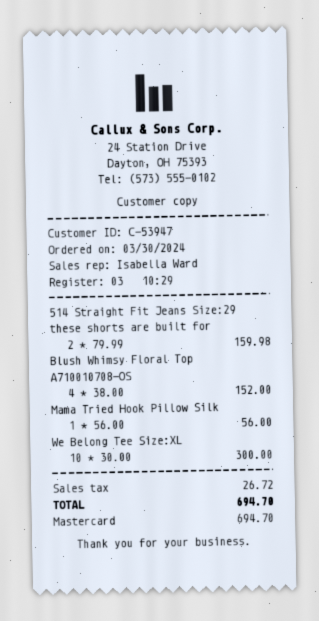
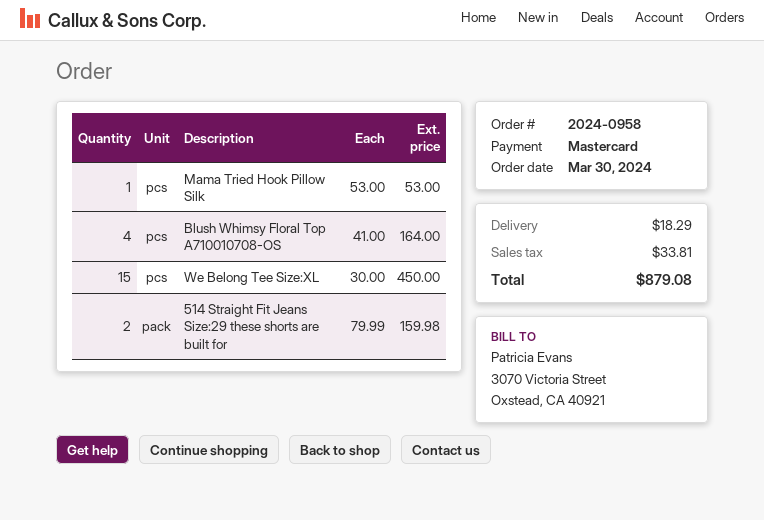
Blush Whimsy Floral Top A710010708-OS: 4 x 38.00 = 152.00 -> 4 x 41.00 = 164.00
Mama Tried Hook Pillow Silk: 1 x 56.00 = 56.00 -> 1 x 53.00 = 53.00
We Belong Tee Size:XL: 10 x 30.00 = 300.00 -> 15 x 30.00 = 450.00
shipping: none -> 18.29
tax: 26.72 -> 33.81
total: 694.70 -> 879.08

